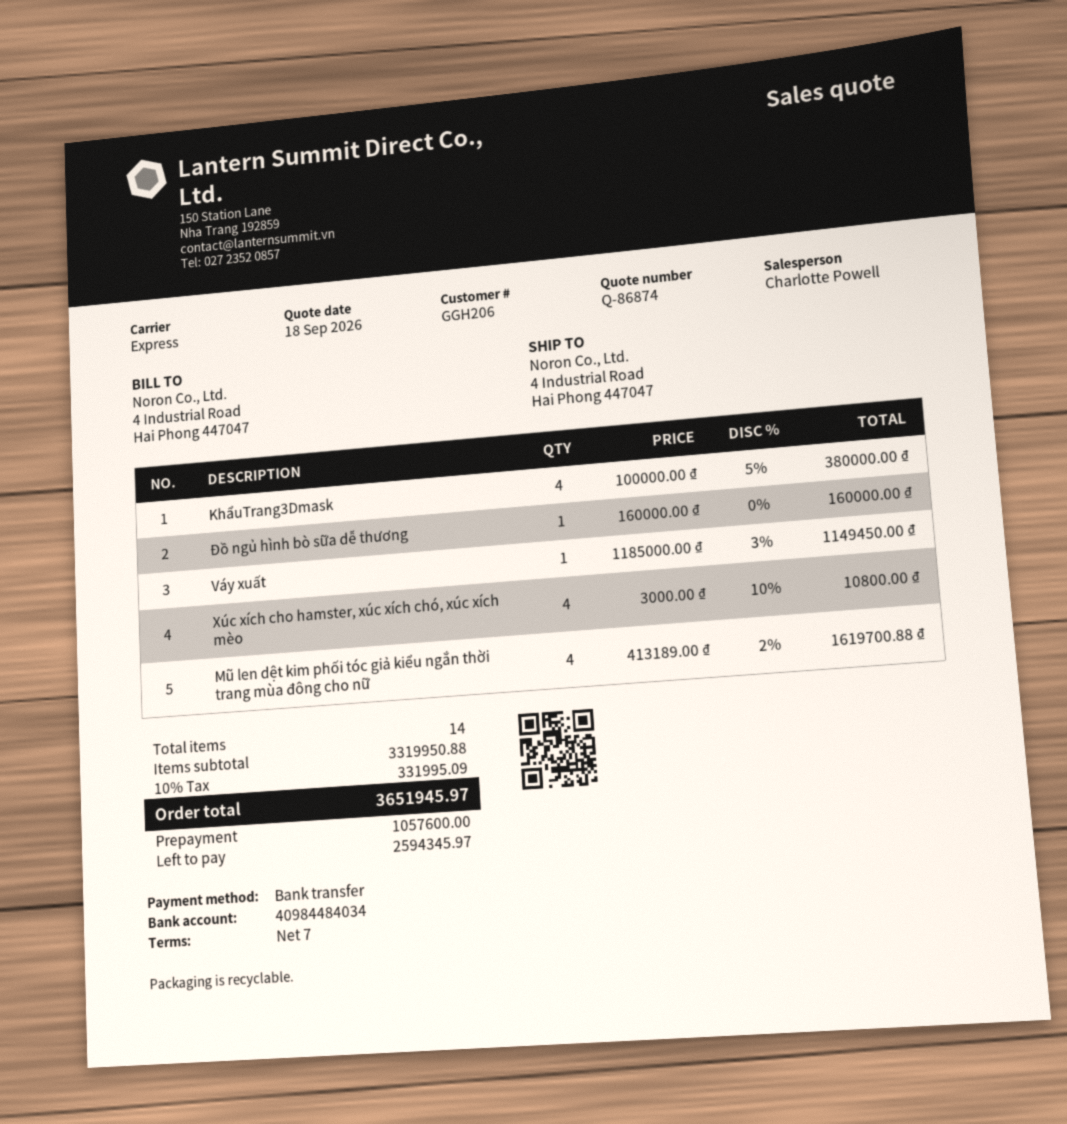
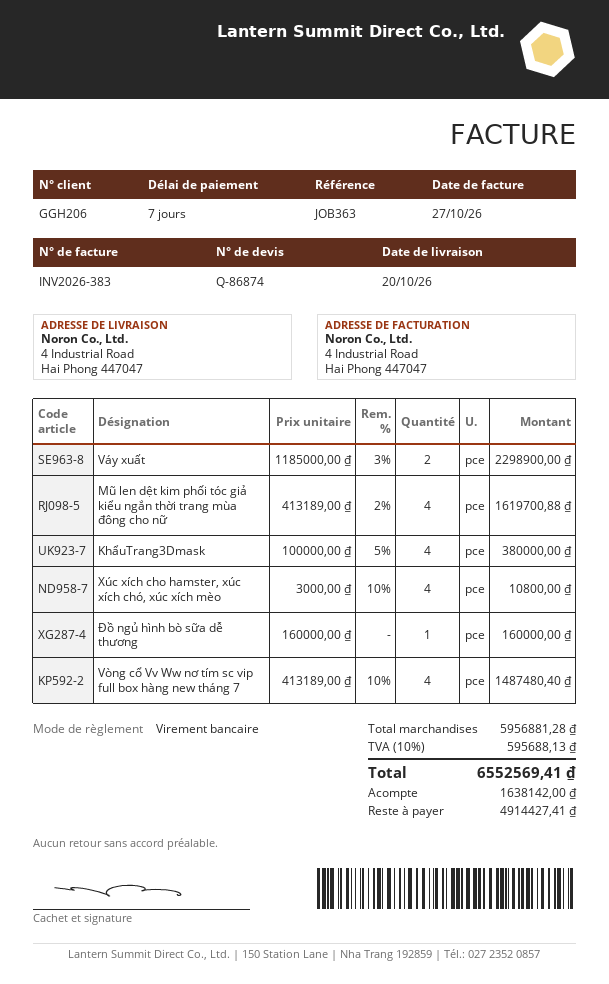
Váy xuất: 1 x 1185000.00 - 3% = 1149450.00 -> 2 x 1185000.00 - 3% = 2298900.00
Vòng cổ Vv Ww nơ tím sc vip full box hàng new tháng 7: none -> 4 x 413189.00 - 10% = 1487480.40
subtotal: 3319950.88 -> 5956881.28
tax: 10% = 331995.09 -> 10% = 595688.13
total: 3651945.97 -> 6552569.41
deposit: 1057600.00 -> 1638142.00
balance: 2594345.97 -> 4914427.41

